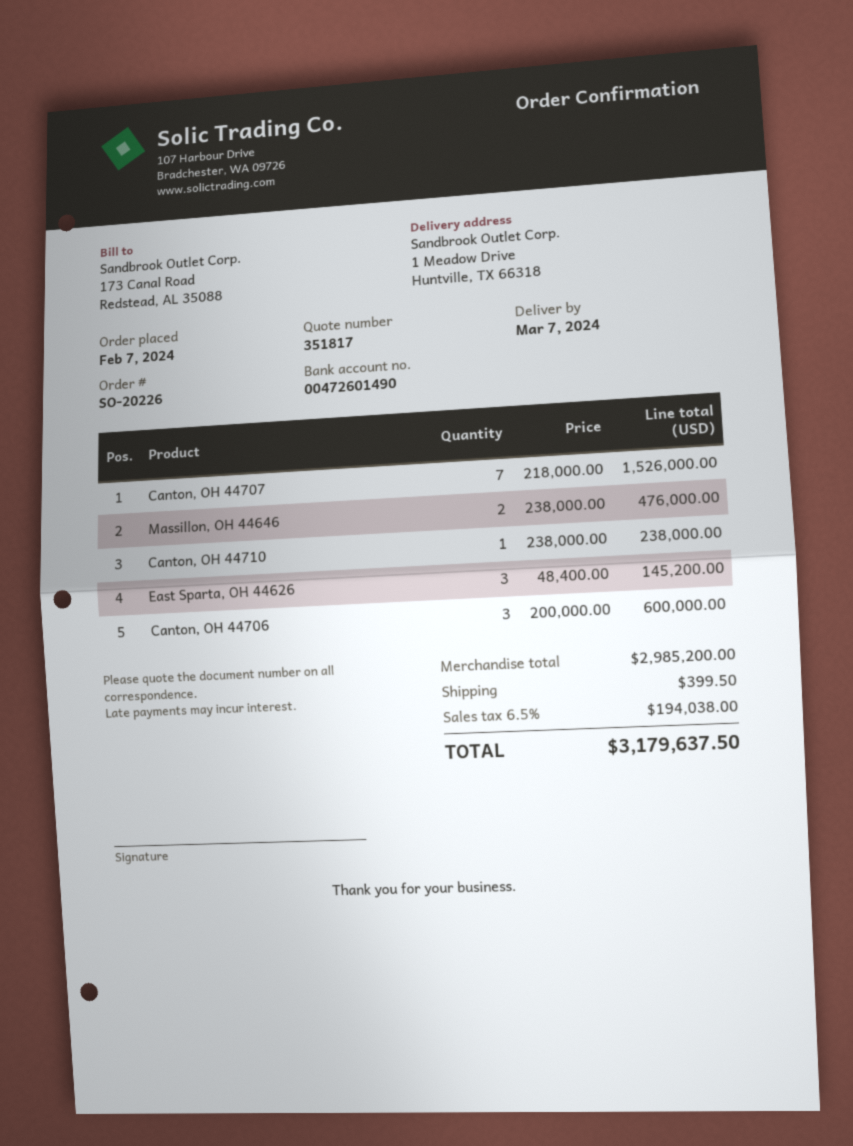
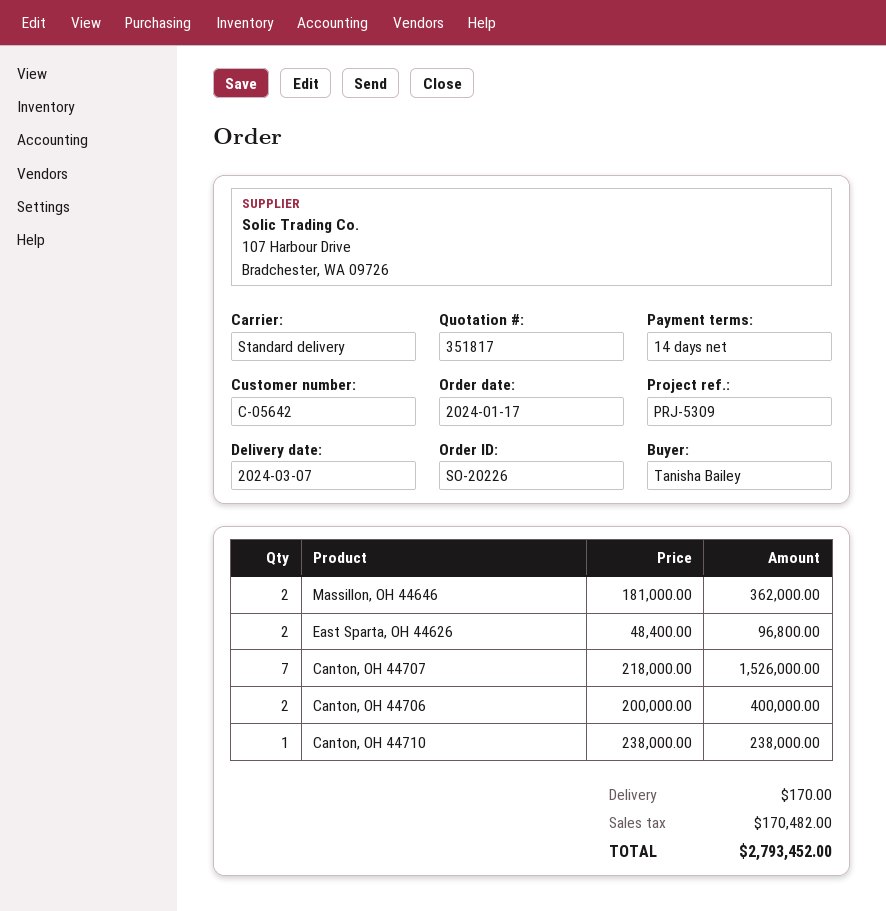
order date: 2024-02-07 -> 2024-01-17
Massillon, OH 44646: 2 x 238000.00 = 476000.00 -> 2 x 181000.00 = 362000.00
East Sparta, OH 44626: 3 x 48400.00 = 145200.00 -> 2 x 48400.00 = 96800.00
Canton, OH 44706: 3 x 200000.00 = 600000.00 -> 2 x 200000.00 = 400000.00
shipping: 399.50 -> 170.00
tax: 194038.00 -> 170482.00
total: 3179637.50 -> 2793452.00

